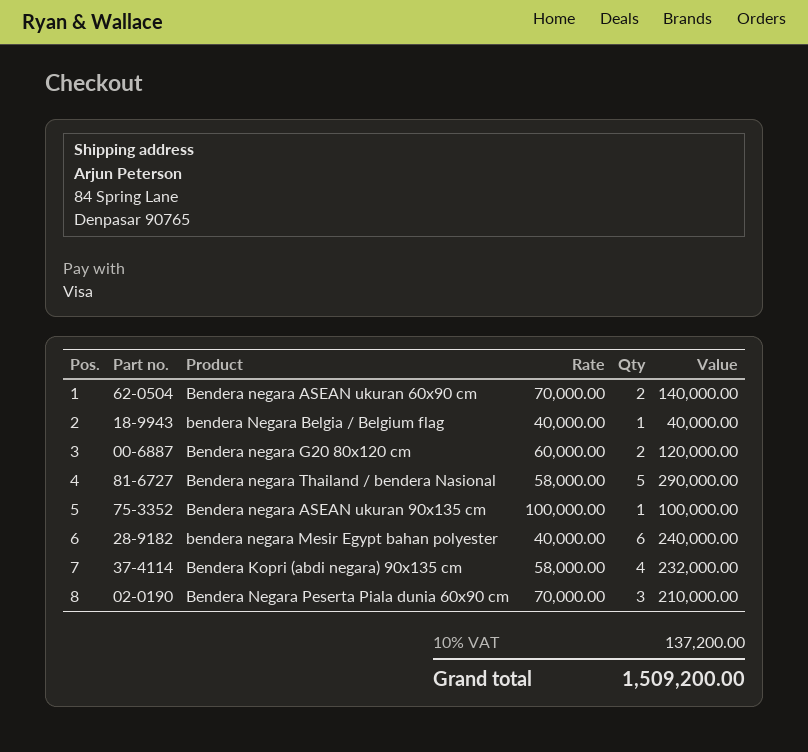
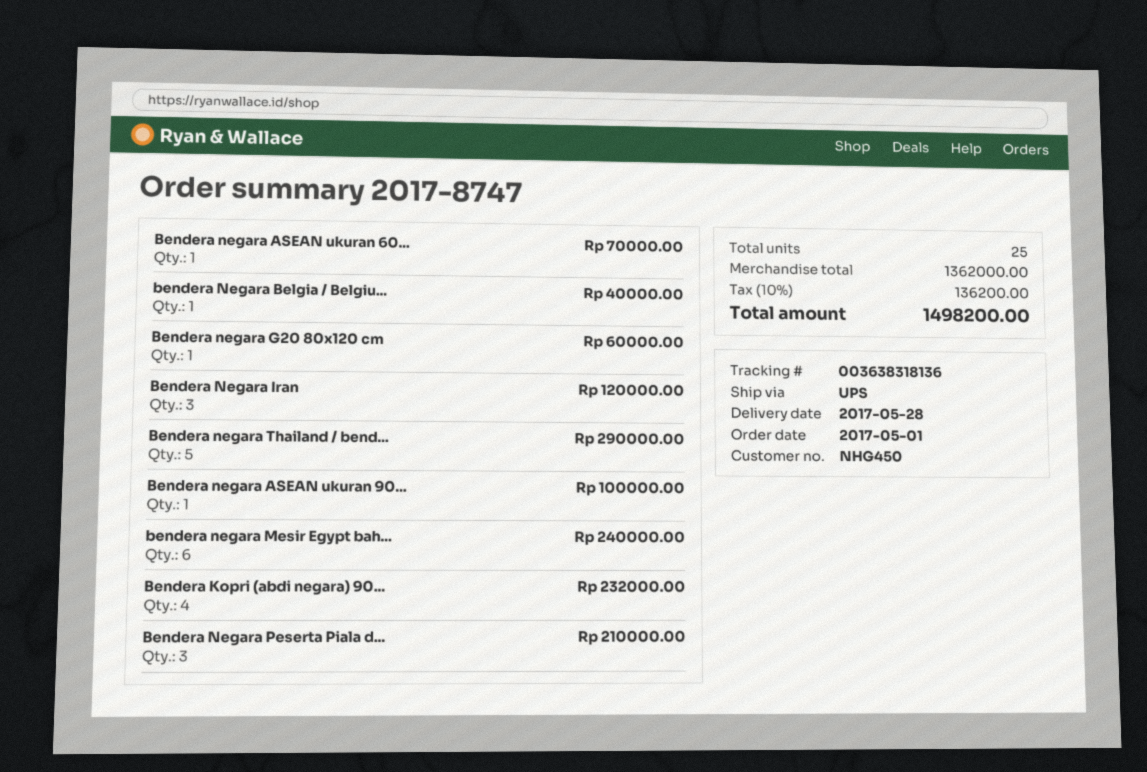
Bendera negara ASEAN ukuran 60x90 cm: 2 for 140000.00 -> 1 for 70000.00
Bendera negara G20 80x120 cm: 2 for 120000.00 -> 1 for 60000.00
Bendera Negara Iran: none -> 3 for 120000.00
tax: 10% = 137200.00 -> 10% = 136200.00
total: 1509200.00 -> 1498200.00

